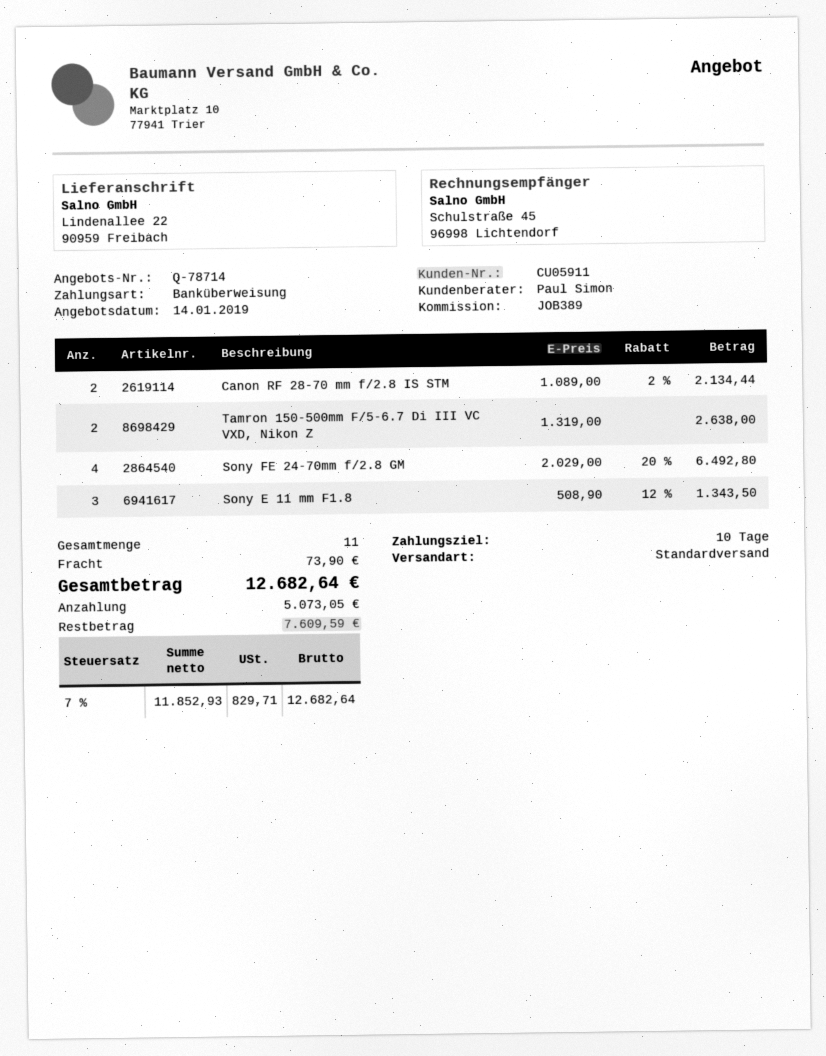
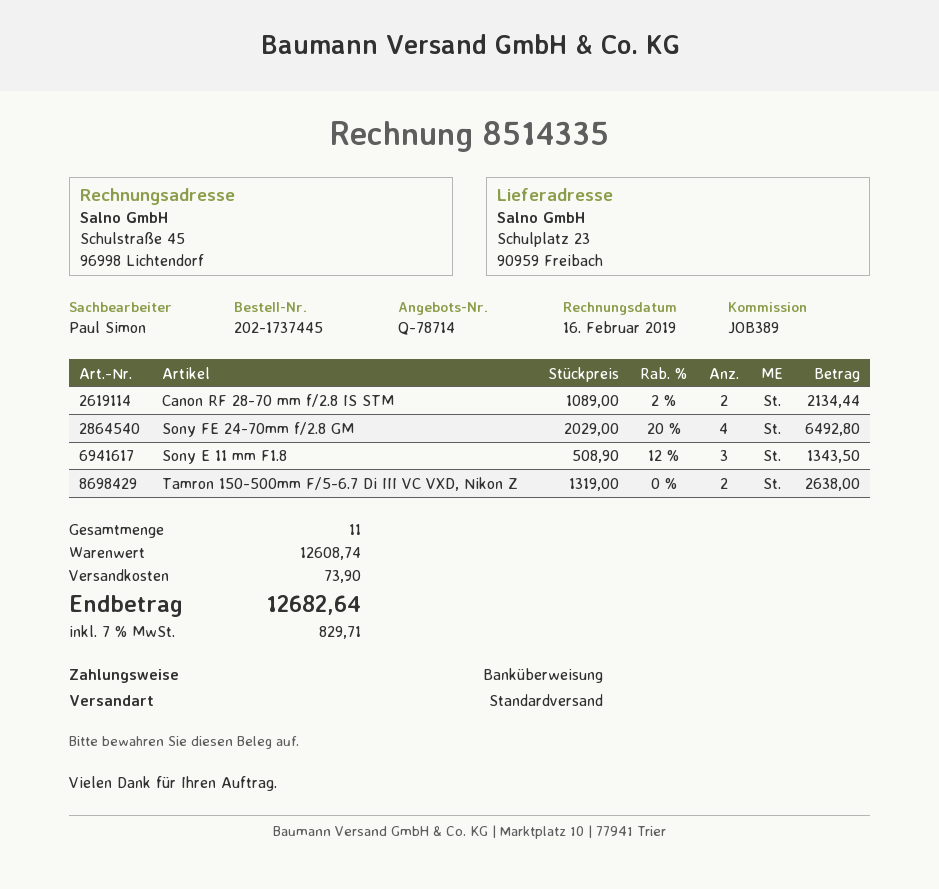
ship to: Lindenallee 22, 90959 Freibach -> Schulplatz 23, 90959 Freibach

